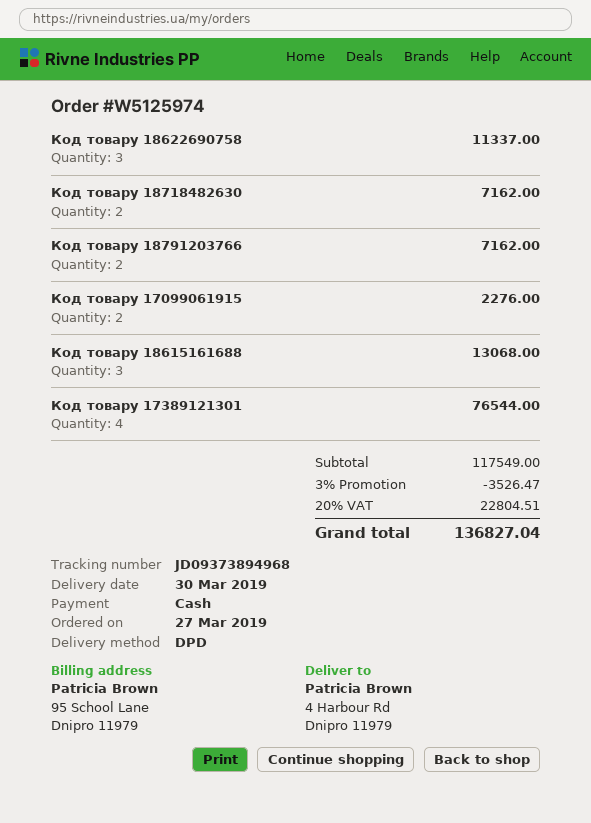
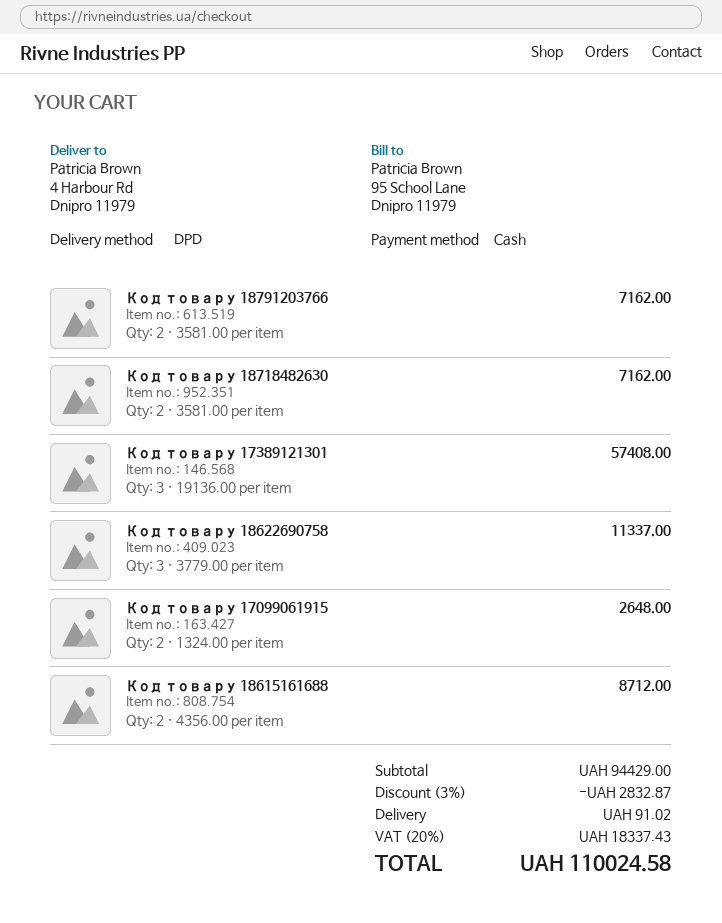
Код товару 17099061915: 2 for 2276.00 -> 2 for 2648.00
Код товару 18615161688: 3 for 13068.00 -> 2 for 8712.00
Код товару 17389121301: 4 for 76544.00 -> 3 for 57408.00
subtotal: 117549.00 -> 94429.00
discount: 3% = 3526.47 -> 3% = 2832.87
shipping: none -> 91.02
tax: 20% = 22804.51 -> 20% = 18337.43
total: 136827.04 -> 110024.58

